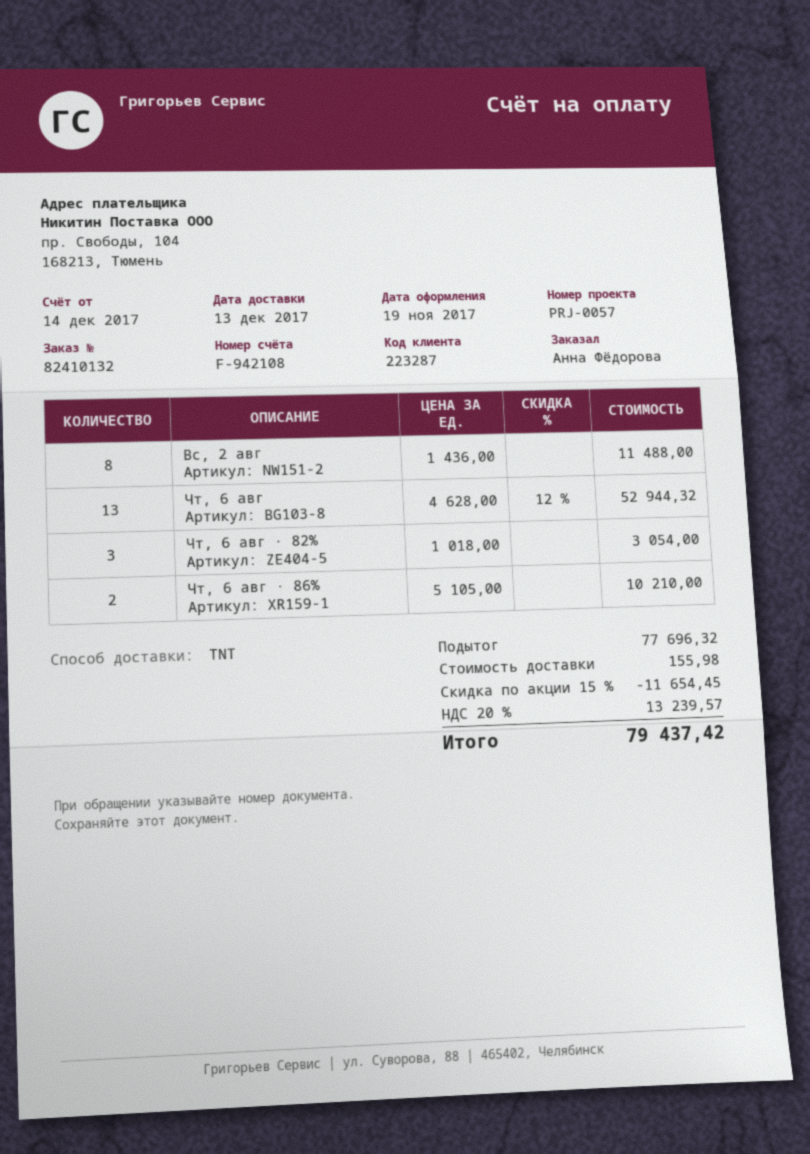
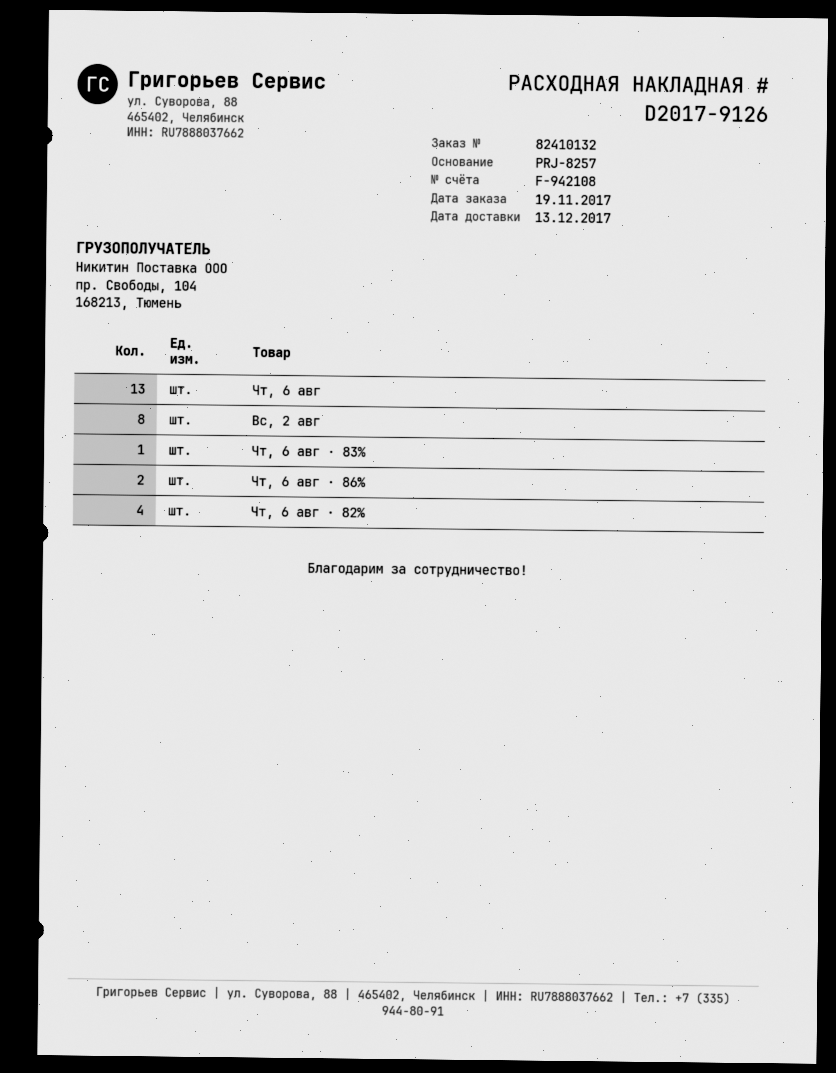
reference: PRJ-0057 -> PRJ-8257
Чт, 6 авг · 82%: 3 -> 4
Чт, 6 авг · 83%: none -> 1

